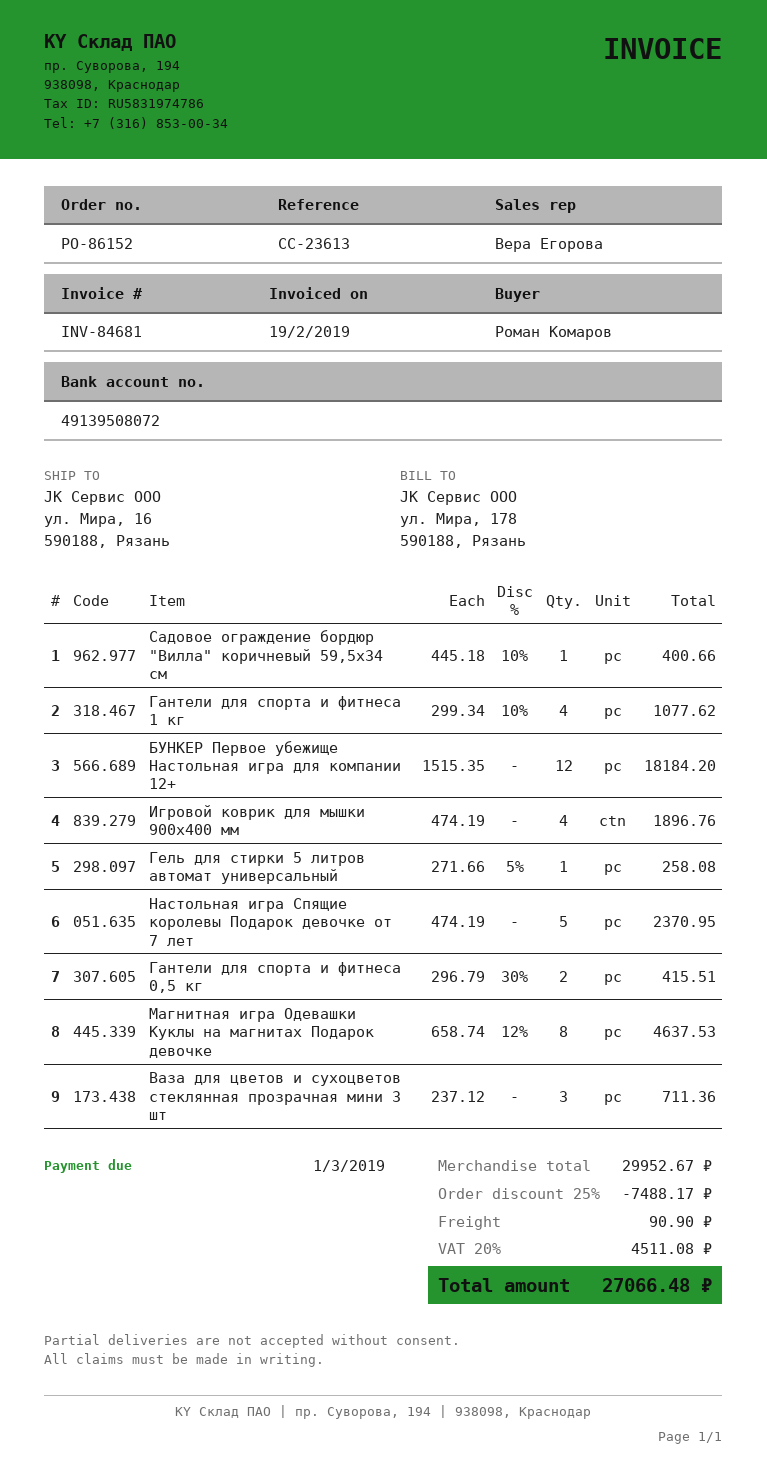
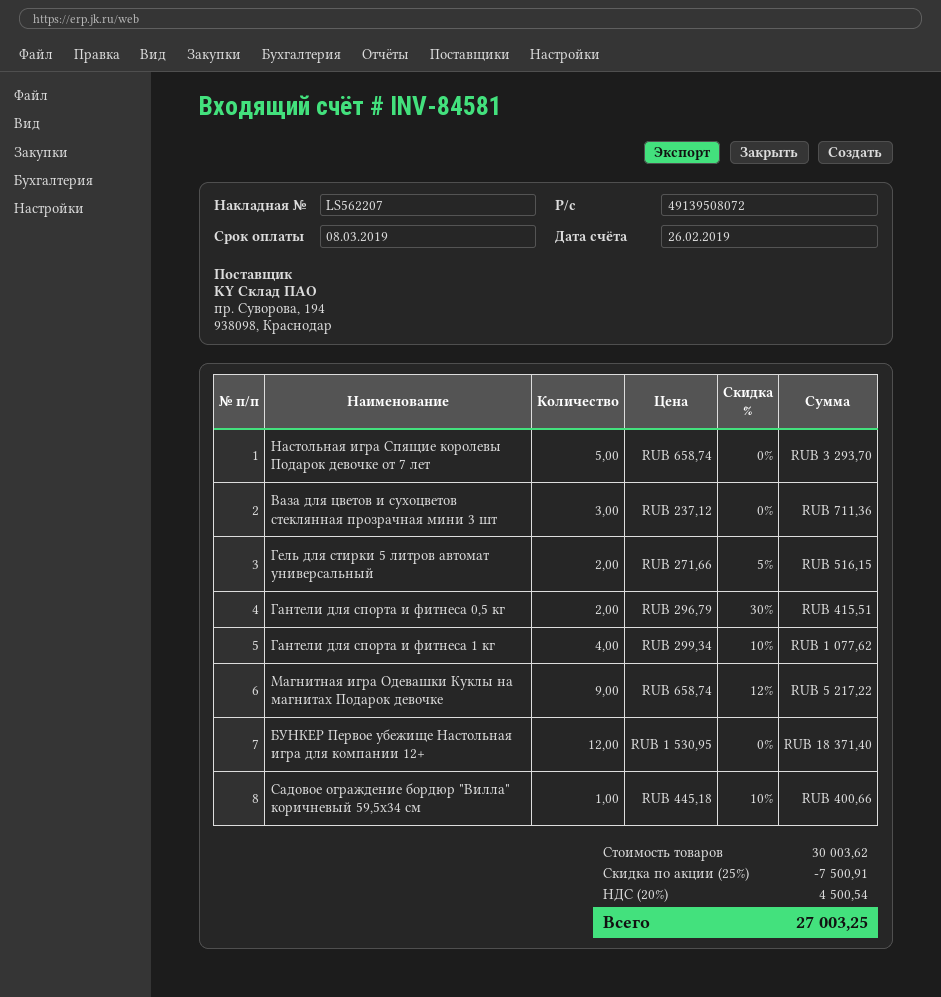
invoice number: INV-84681 -> INV-84581
invoice date: 2019-02-19 -> 2019-02-26
due date: 2019-03-01 -> 2019-03-08
БУНКЕР Первое убежище Настольная игра для компании 12+: 12 x 1515.35 = 18184.20 -> 12 x 1530.95 = 18371.40
Игровой коврик для мышки 900х400 мм: 4 x 474.19 = 1896.76 -> none
Гель для стирки 5 литров автомат универсальный: 1 x 271.66 - 5% = 258.08 -> 2 x 271.66 - 5% = 516.15
Настольная игра Спящие королевы Подарок девочке от 7 лет: 5 x 474.19 = 2370.95 -> 5 x 658.74 = 3293.70
Магнитная игра Одевашки Куклы на магнитах Подарок девочке: 8 x 658.74 - 12% = 4637.53 -> 9 x 658.74 - 12% = 5217.22
subtotal: 29952.67 -> 30003.62
discount: 25% = 7488.17 -> 25% = 7500.91
shipping: 90.90 -> none
tax: 20% = 4511.08 -> 20% = 4500.54
total: 27066.48 -> 27003.25

